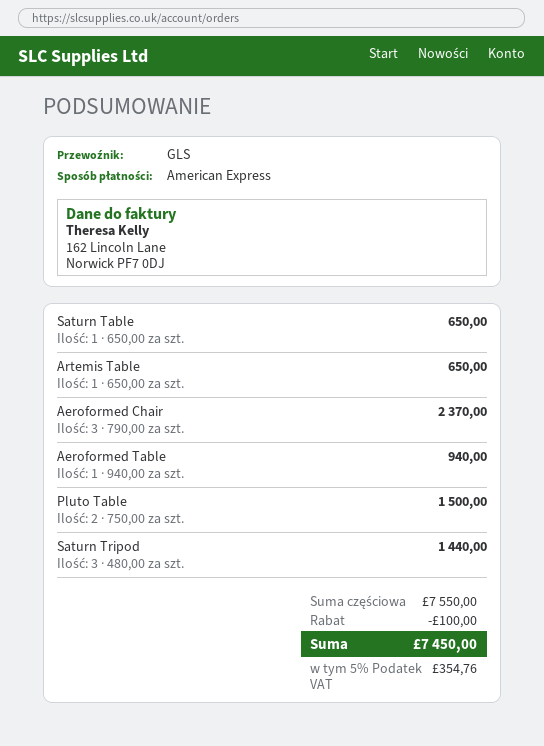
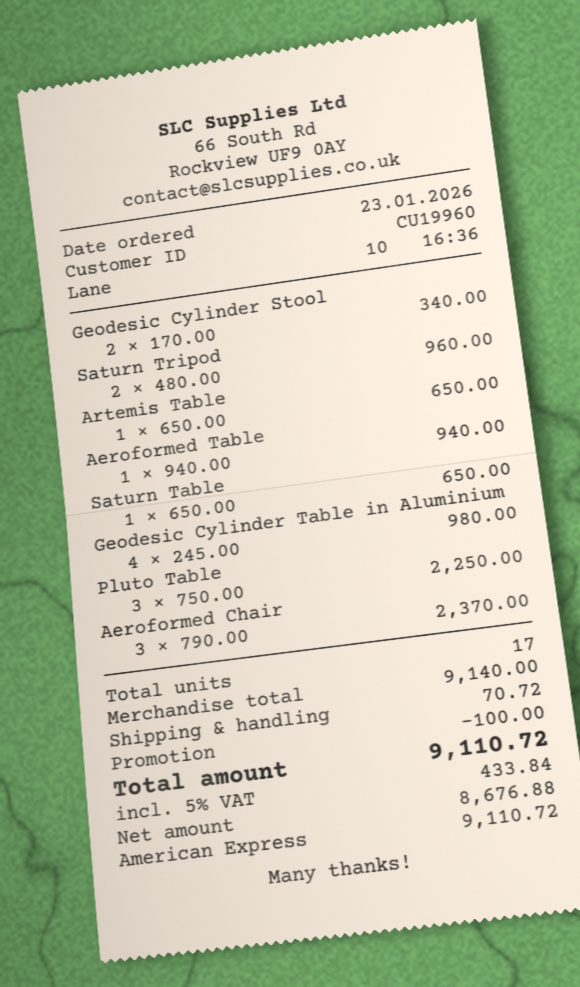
Pluto Table: 2 x 750.00 = 1500.00 -> 3 x 750.00 = 2250.00
Saturn Tripod: 3 x 480.00 = 1440.00 -> 2 x 480.00 = 960.00
Geodesic Cylinder Stool: none -> 2 x 170.00 = 340.00
Geodesic Cylinder Table in Aluminium: none -> 4 x 245.00 = 980.00
subtotal: 7550.00 -> 9140.00
shipping: none -> 70.72
tax: 5% = 354.76 -> 5% = 433.84
total: 7450.00 -> 9110.72

